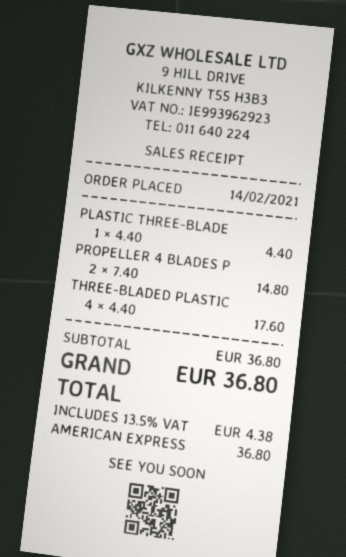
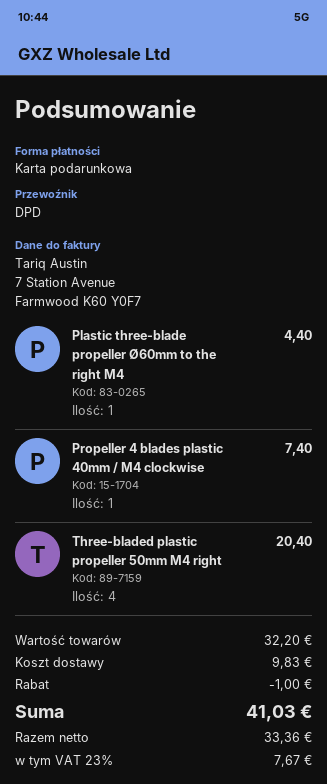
payment method: American Express -> gift card
PROPELLER 4 BLADES P: 2 for 14.80 -> 1 for 7.40
THREE-BLADED PLASTIC: 4 for 17.60 -> 4 for 20.40
subtotal: 36.80 -> 32.20
discount: none -> 1.00
shipping: none -> 9.83
tax: 13.5% = 4.38 -> 23% = 7.67
total: 36.80 -> 41.03

